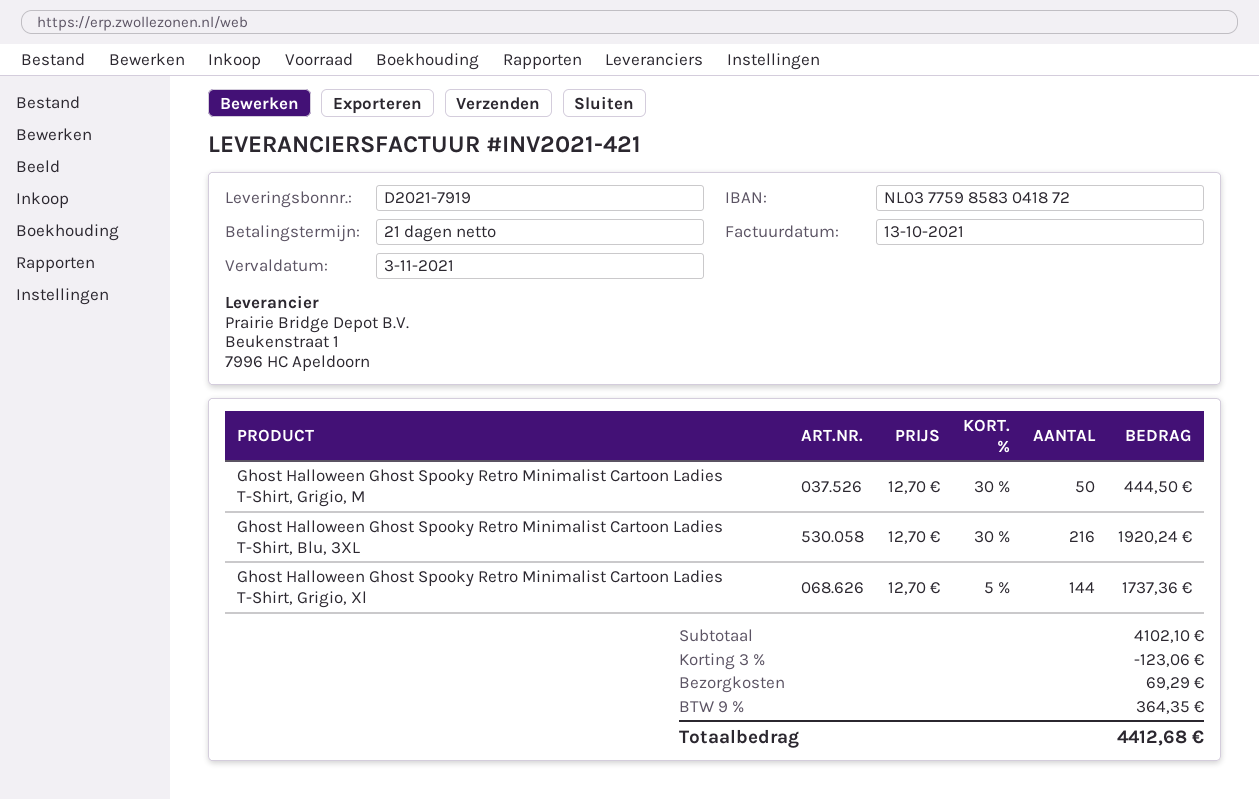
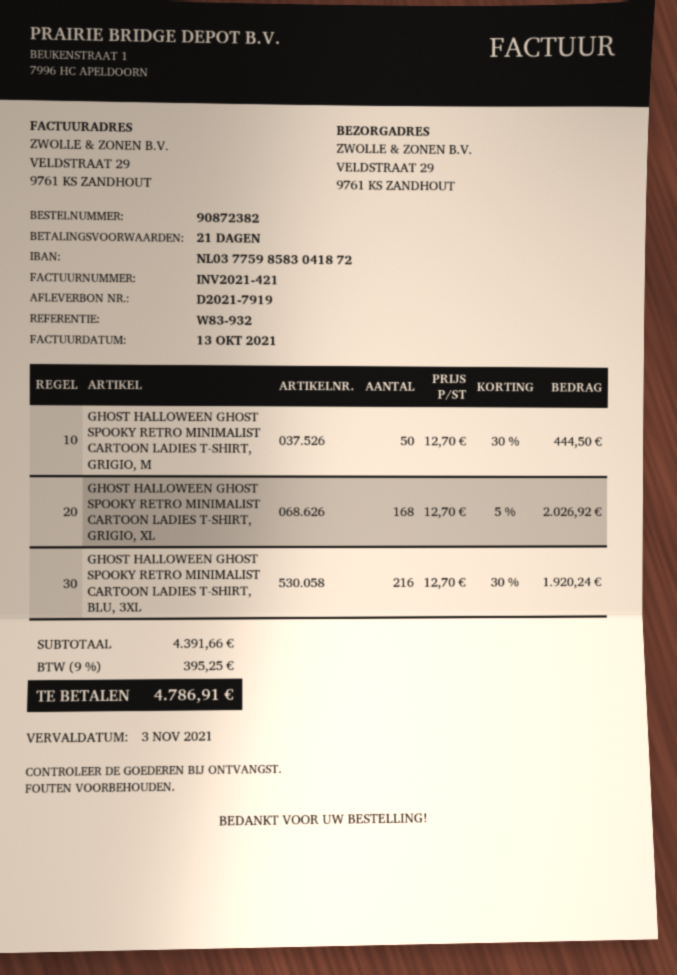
Ghost Halloween Ghost Spooky Retro Minimalist Cartoon Ladies T-Shirt, Grigio, Xl: 144 x 12.70 - 5% = 1737.36 -> 168 x 12.70 - 5% = 2026.92
subtotal: 4102.10 -> 4391.66
discount: 3% = 123.06 -> none
shipping: 69.29 -> none
tax: 9% = 364.35 -> 9% = 395.25
total: 4412.68 -> 4786.91

